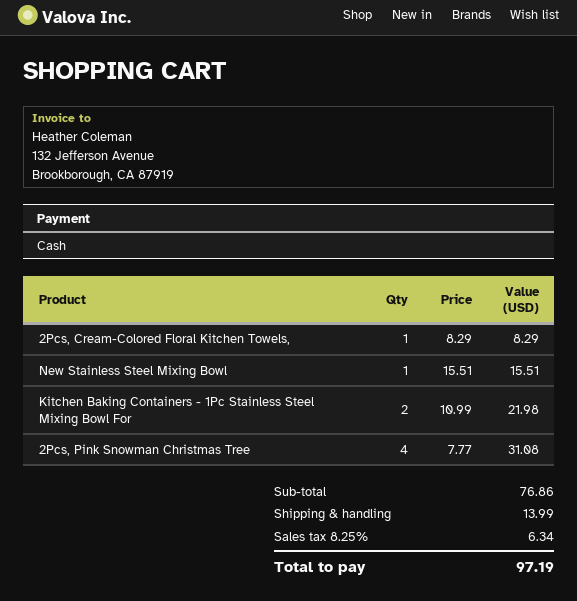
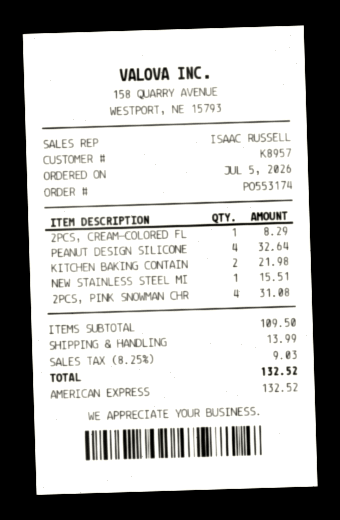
payment method: cash -> American Express
PEANUT DESIGN SILICONE: none -> 4 for 32.64
subtotal: 76.86 -> 109.50
tax: 8.25% = 6.34 -> 8.25% = 9.03
total: 97.19 -> 132.52

